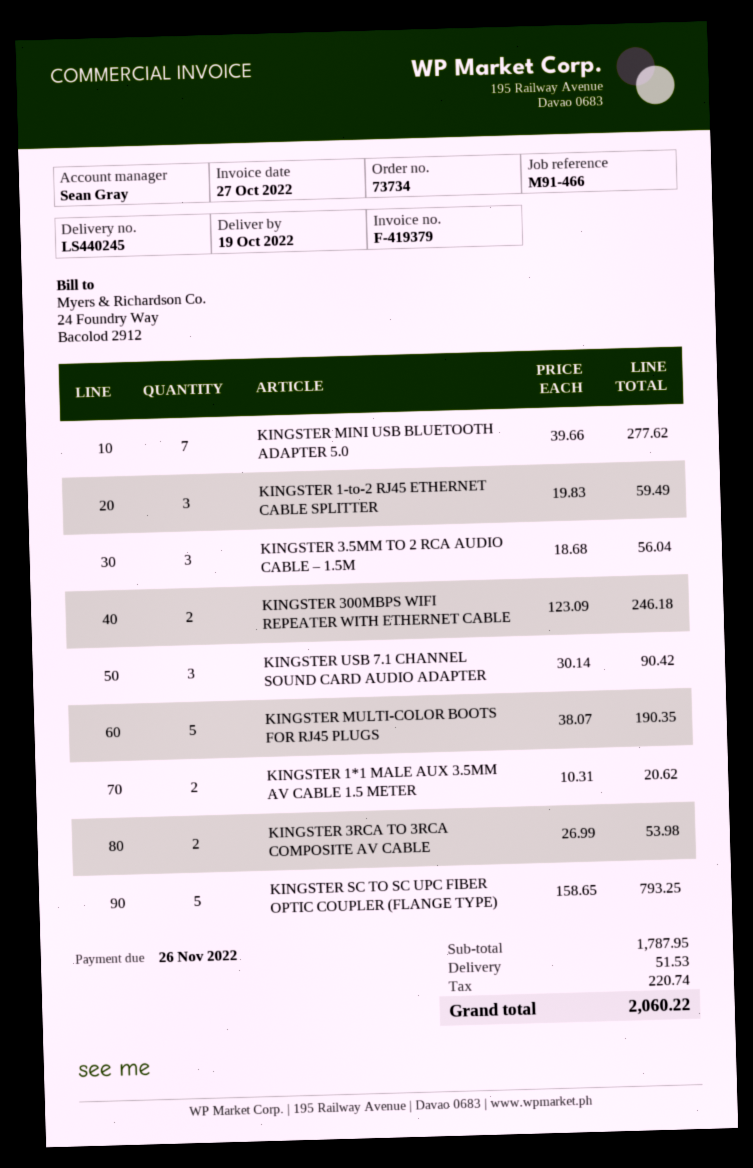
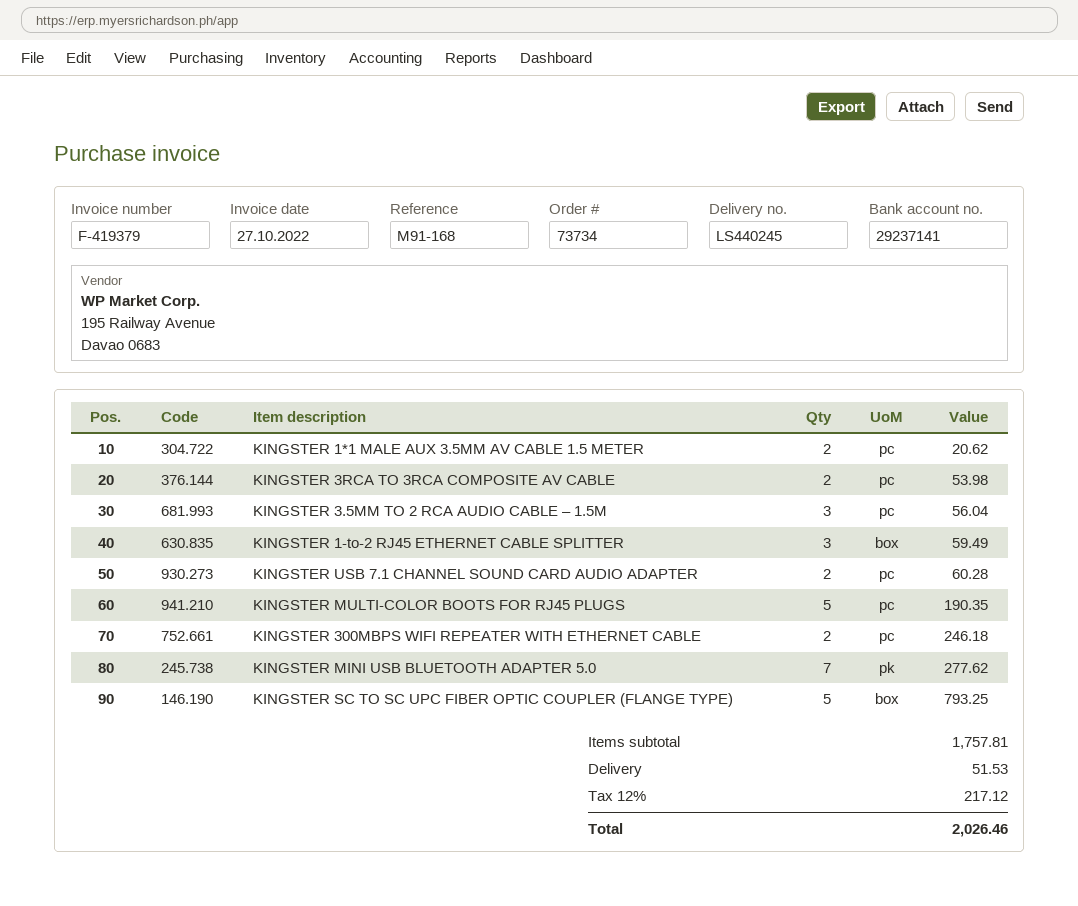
reference: M91-466 -> M91-168
KINGSTER USB 7.1 CHANNEL SOUND CARD AUDIO ADAPTER: 3 for 90.42 -> 2 for 60.28
subtotal: 1787.95 -> 1757.81
tax: 220.74 -> 217.12
total: 2060.22 -> 2026.46

